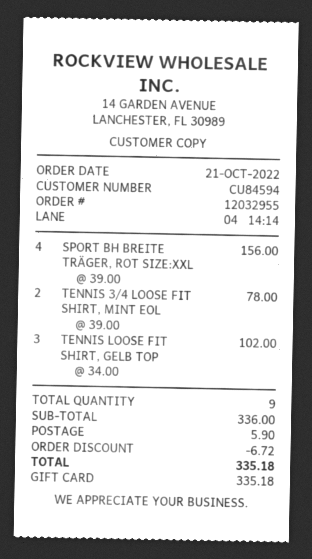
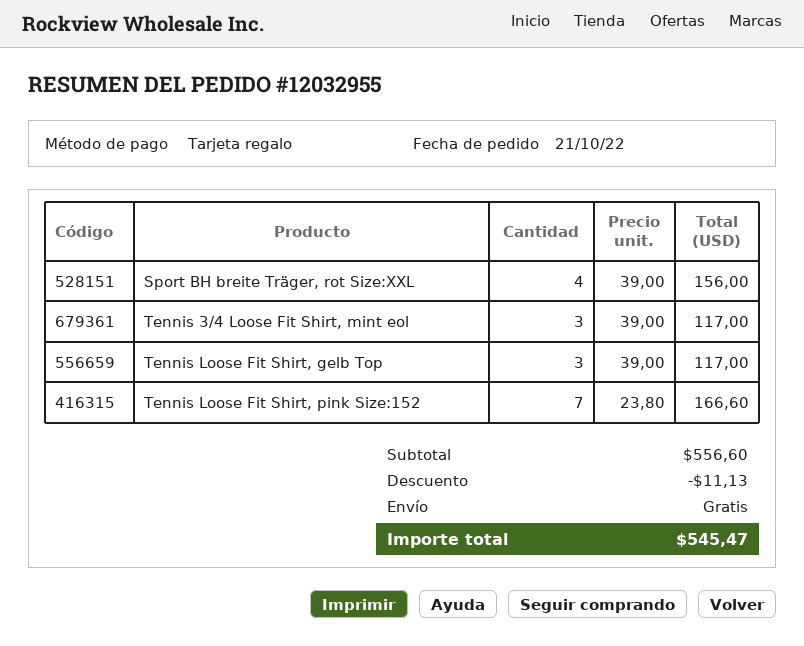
TENNIS 3/4 LOOSE FIT SHIRT, MINT EOL: 2 x 39.00 = 78.00 -> 3 x 39.00 = 117.00
TENNIS LOOSE FIT SHIRT, GELB TOP: 3 x 34.00 = 102.00 -> 3 x 39.00 = 117.00
Tennis Loose Fit Shirt, pink Size:152: none -> 7 x 23.80 = 166.60
subtotal: 336.00 -> 556.60
discount: 6.72 -> 11.13
shipping: 5.90 -> 0.00
total: 335.18 -> 545.47

